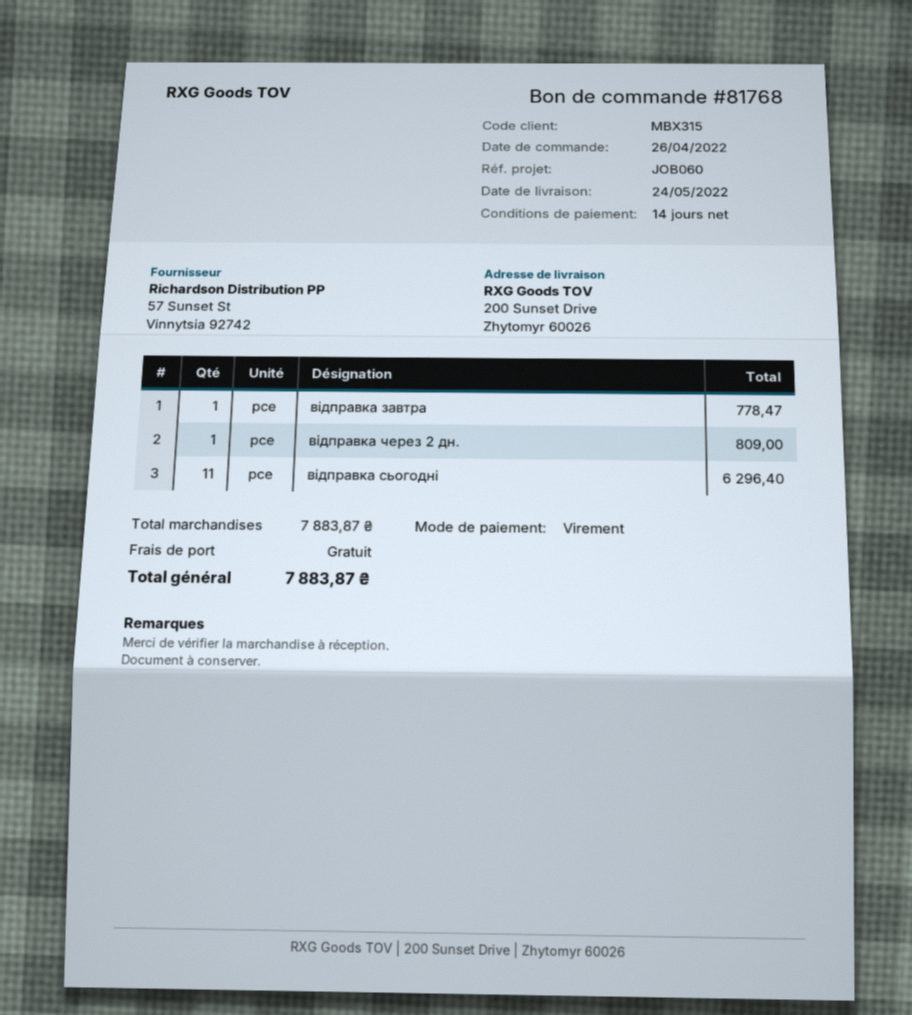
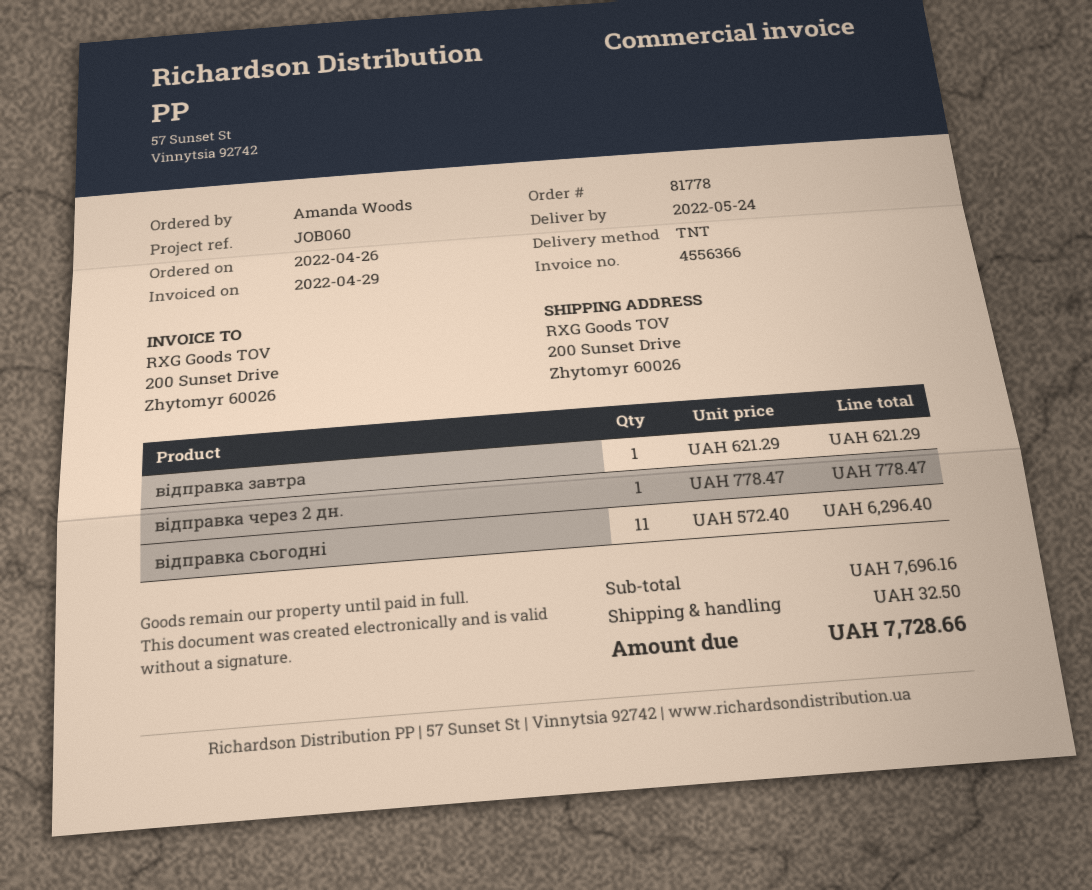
order number: 81768 -> 81778
відправка завтра: 1 for 778.47 -> 1 for 621.29
відправка через 2 дн.: 1 for 809.00 -> 1 for 778.47
subtotal: 7883.87 -> 7696.16
shipping: 0.00 -> 32.50
total: 7883.87 -> 7728.66

